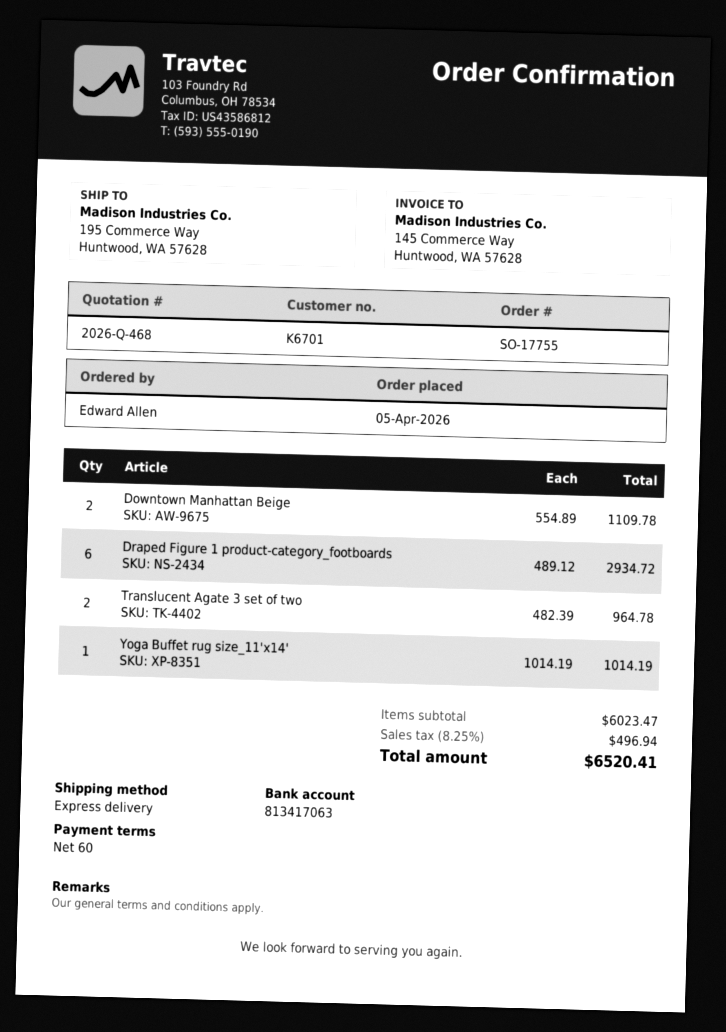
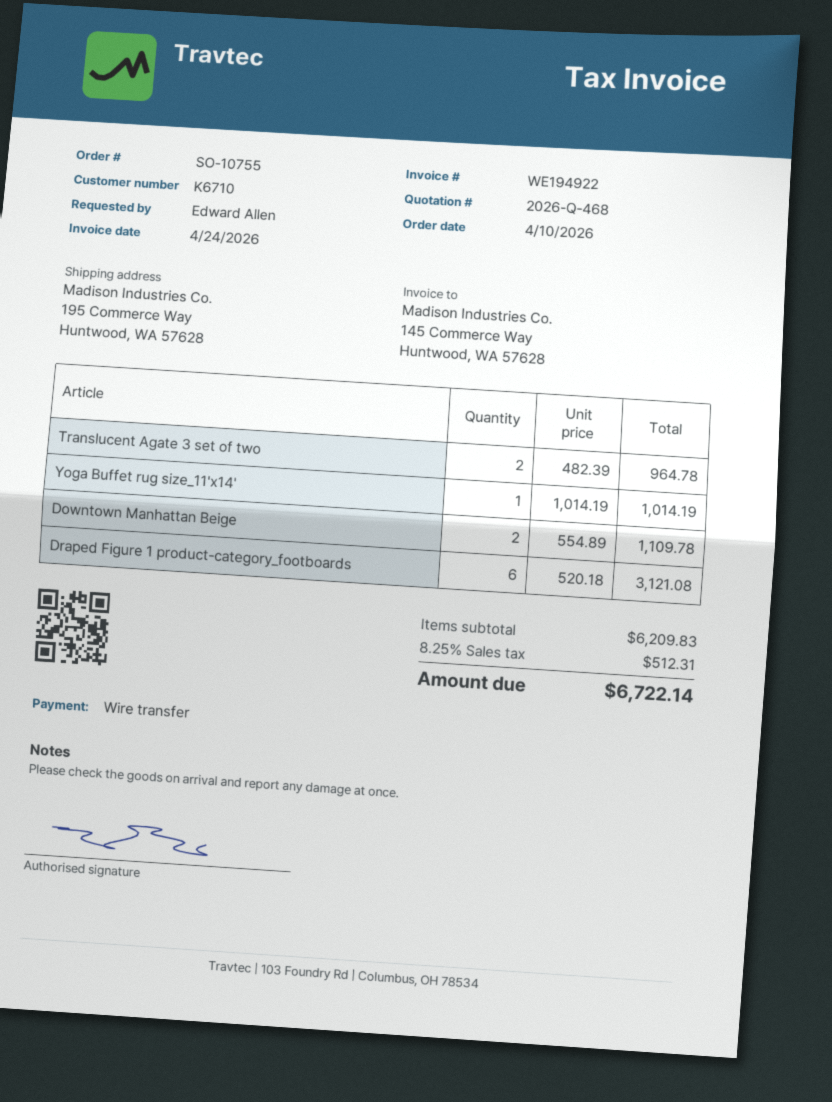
order number: SO-17755 -> SO-10755
order date: 2026-04-05 -> 2026-04-10
customer number: K6701 -> K6710
Draped Figure 1 product-category_footboards: 6 x 489.12 = 2934.72 -> 6 x 520.18 = 3121.08
subtotal: 6023.47 -> 6209.83
tax: 8.25% = 496.94 -> 8.25% = 512.31
total: 6520.41 -> 6722.14

